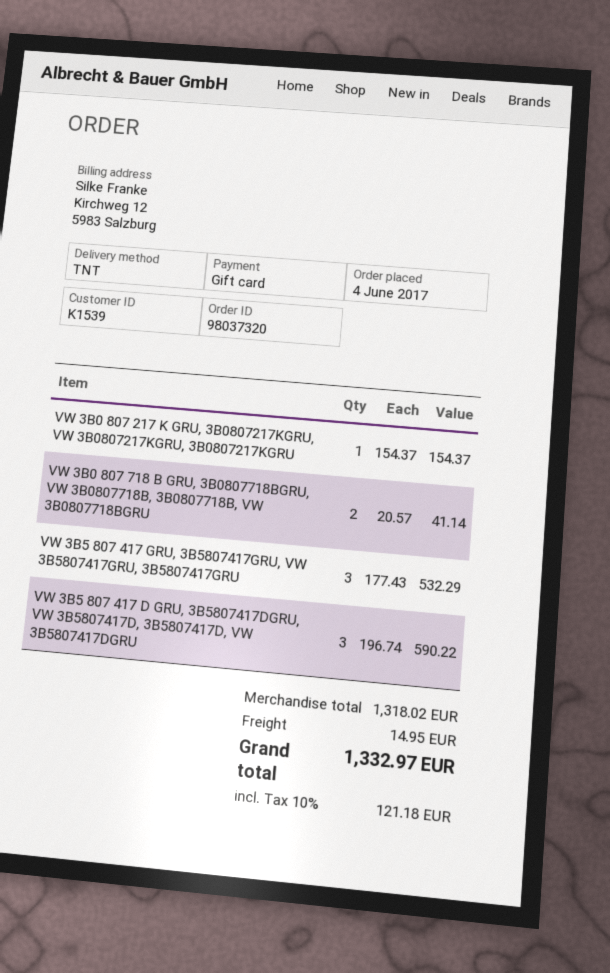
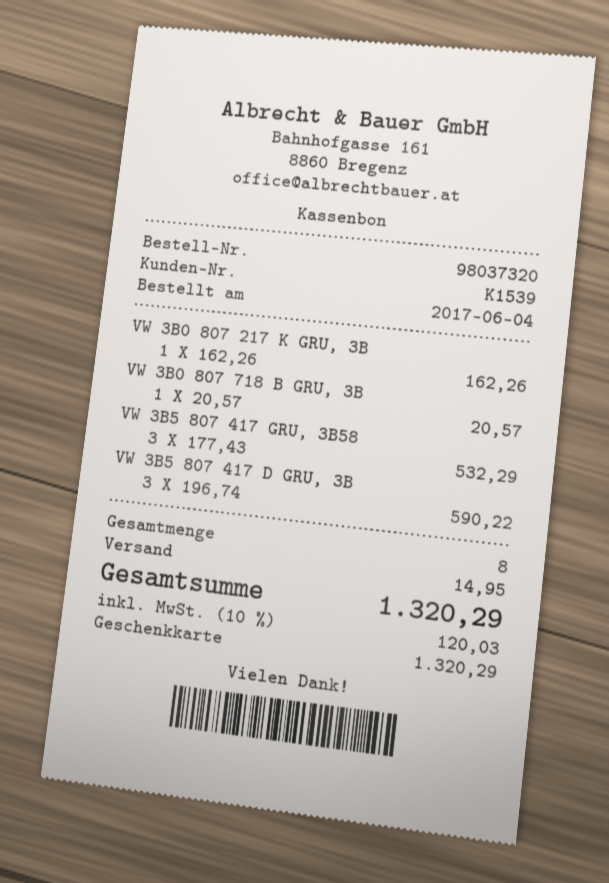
VW 3B0 807 217 K GRU, 3B0807217KGRU, VW 3B0807217KGRU, 3B0807217KGRU: 1 x 154.37 = 154.37 -> 1 x 162.26 = 162.26
VW 3B0 807 718 B GRU, 3B0807718BGRU, VW 3B0807718B, 3B0807718B, VW 3B0807718BGRU: 2 x 20.57 = 41.14 -> 1 x 20.57 = 20.57
tax: 10% = 121.18 -> 10% = 120.03
total: 1332.97 -> 1320.29

